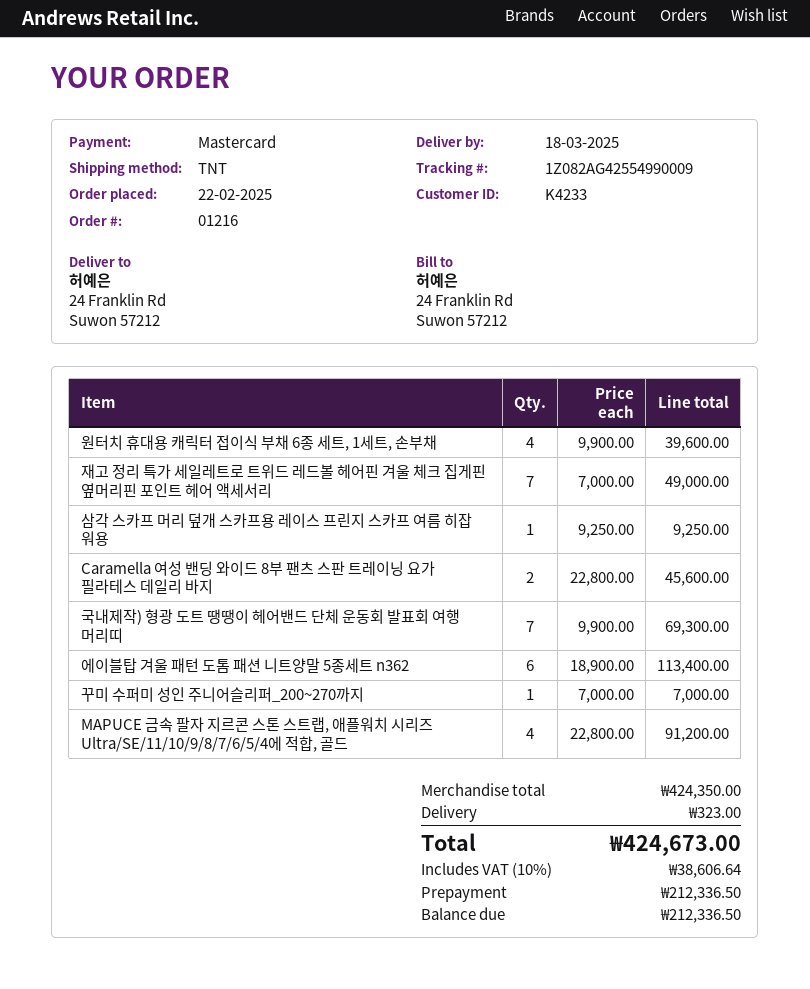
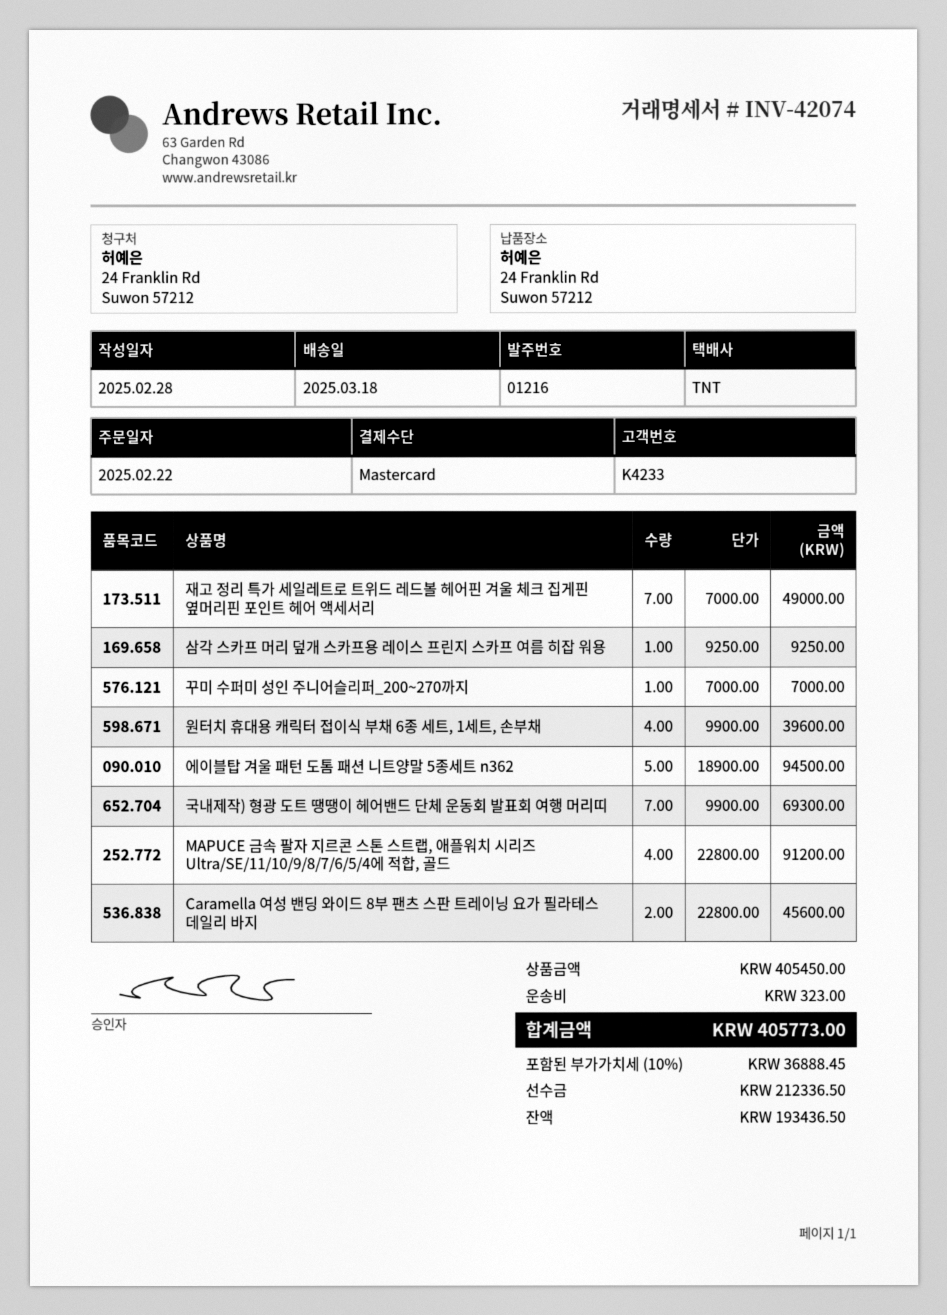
에이블탑 겨울 패턴 도톰 패션 니트양말 5종세트 n362: 6 x 18900.00 = 113400.00 -> 5 x 18900.00 = 94500.00
subtotal: 424350.00 -> 405450.00
tax: 10% = 38606.64 -> 10% = 36888.45
total: 424673.00 -> 405773.00
balance: 212336.50 -> 193436.50

